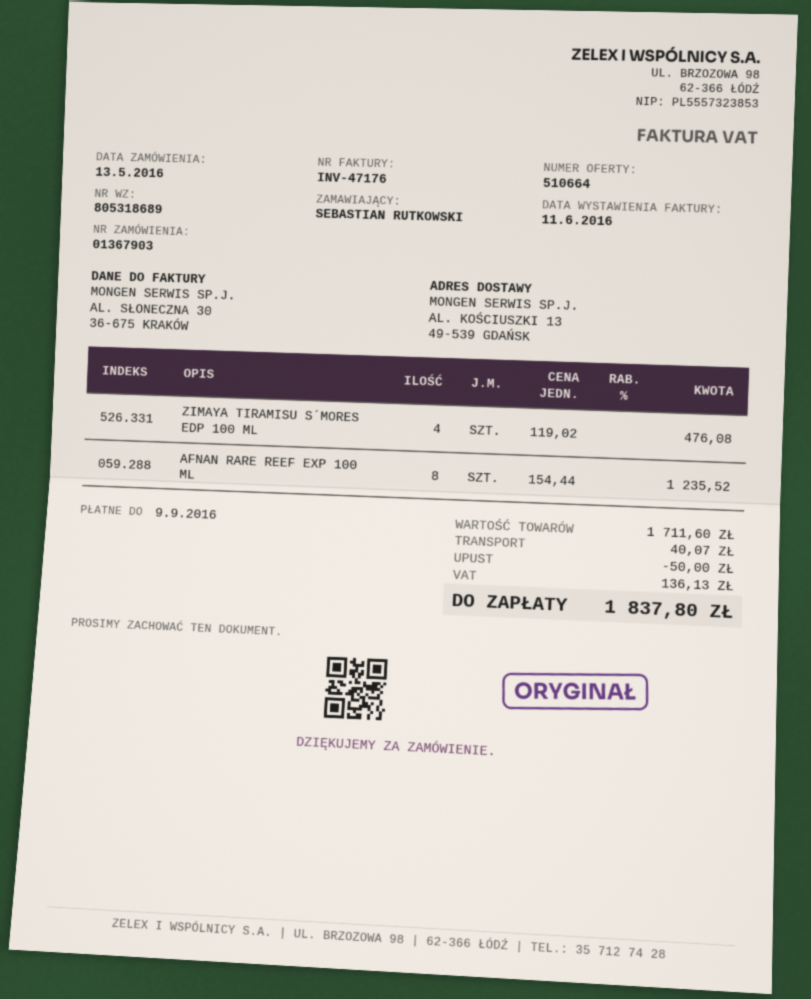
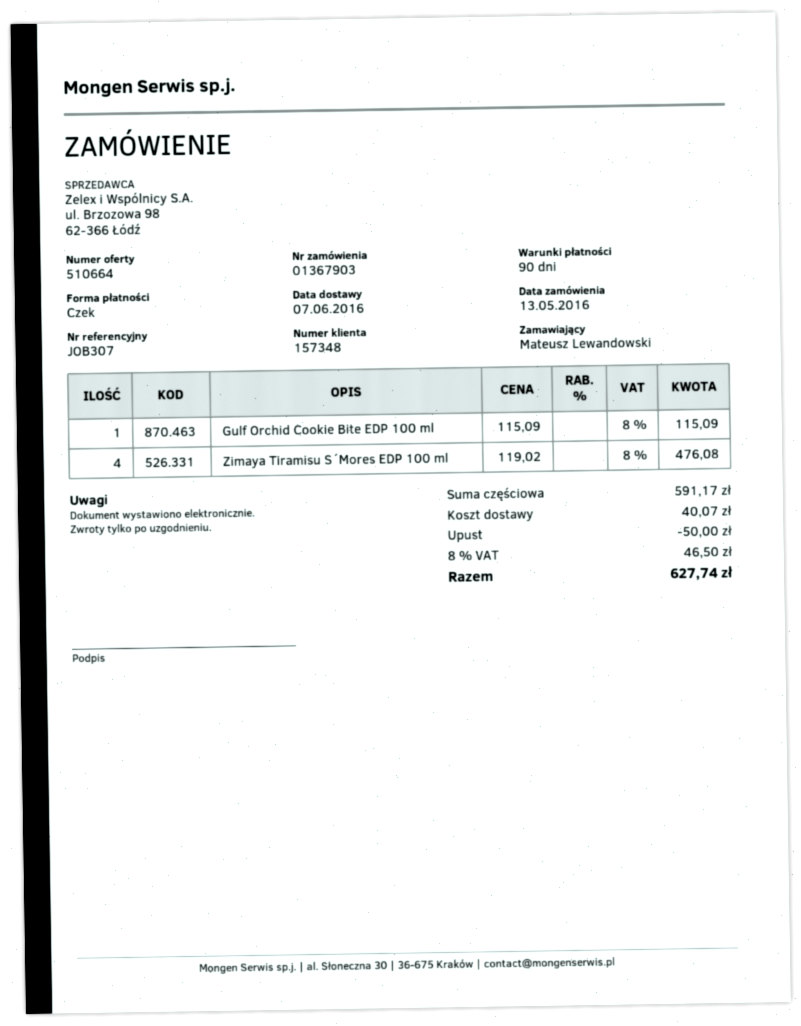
ordered by: SEBASTIAN RUTKOWSKI -> Mateusz Lewandowski
AFNAN RARE REEF EXP 100 ML: 8 x 154.44 = 1235.52 -> none
Gulf Orchid Cookie Bite EDP 100 ml: none -> 1 x 115.09 = 115.09
subtotal: 1711.60 -> 591.17
tax: 136.13 -> 46.50
total: 1837.80 -> 627.74

